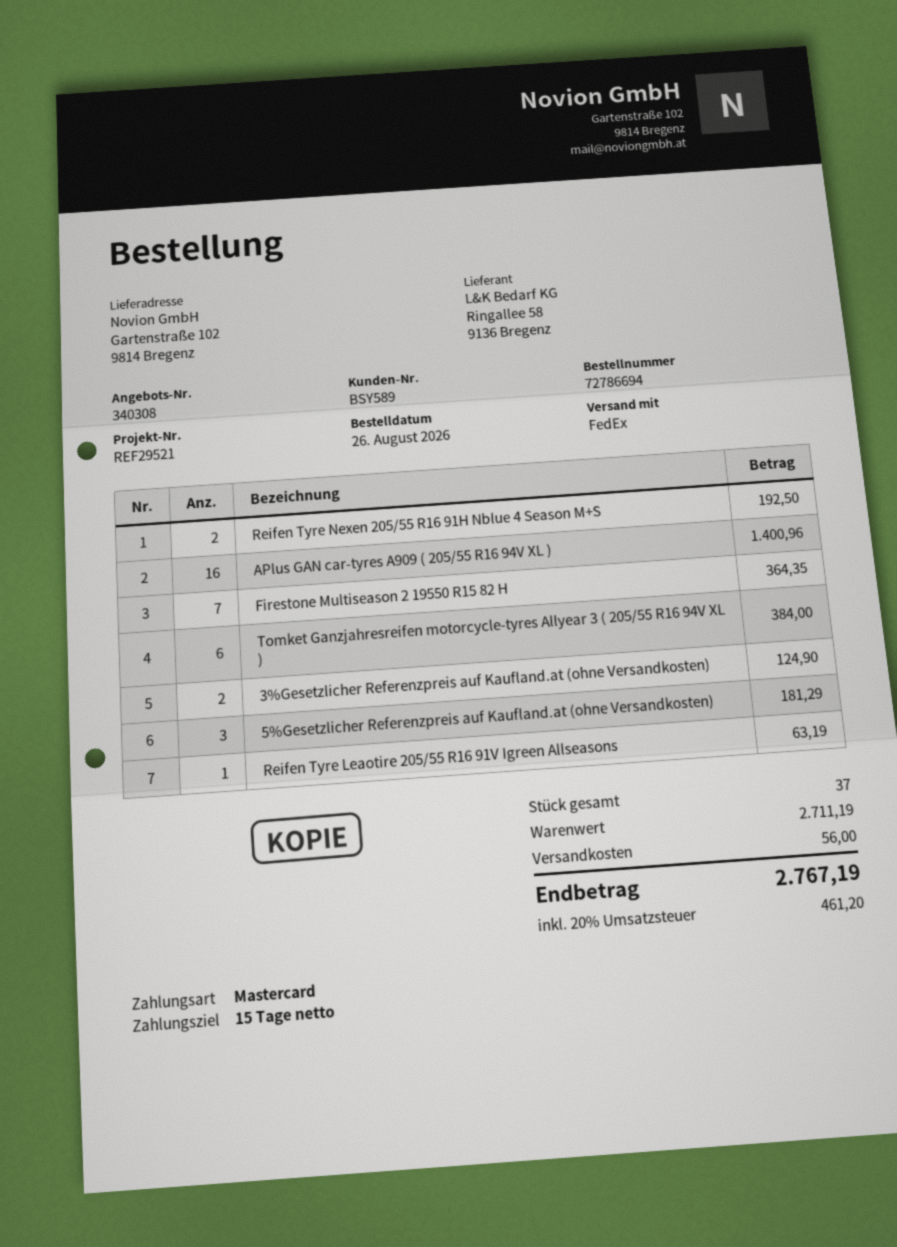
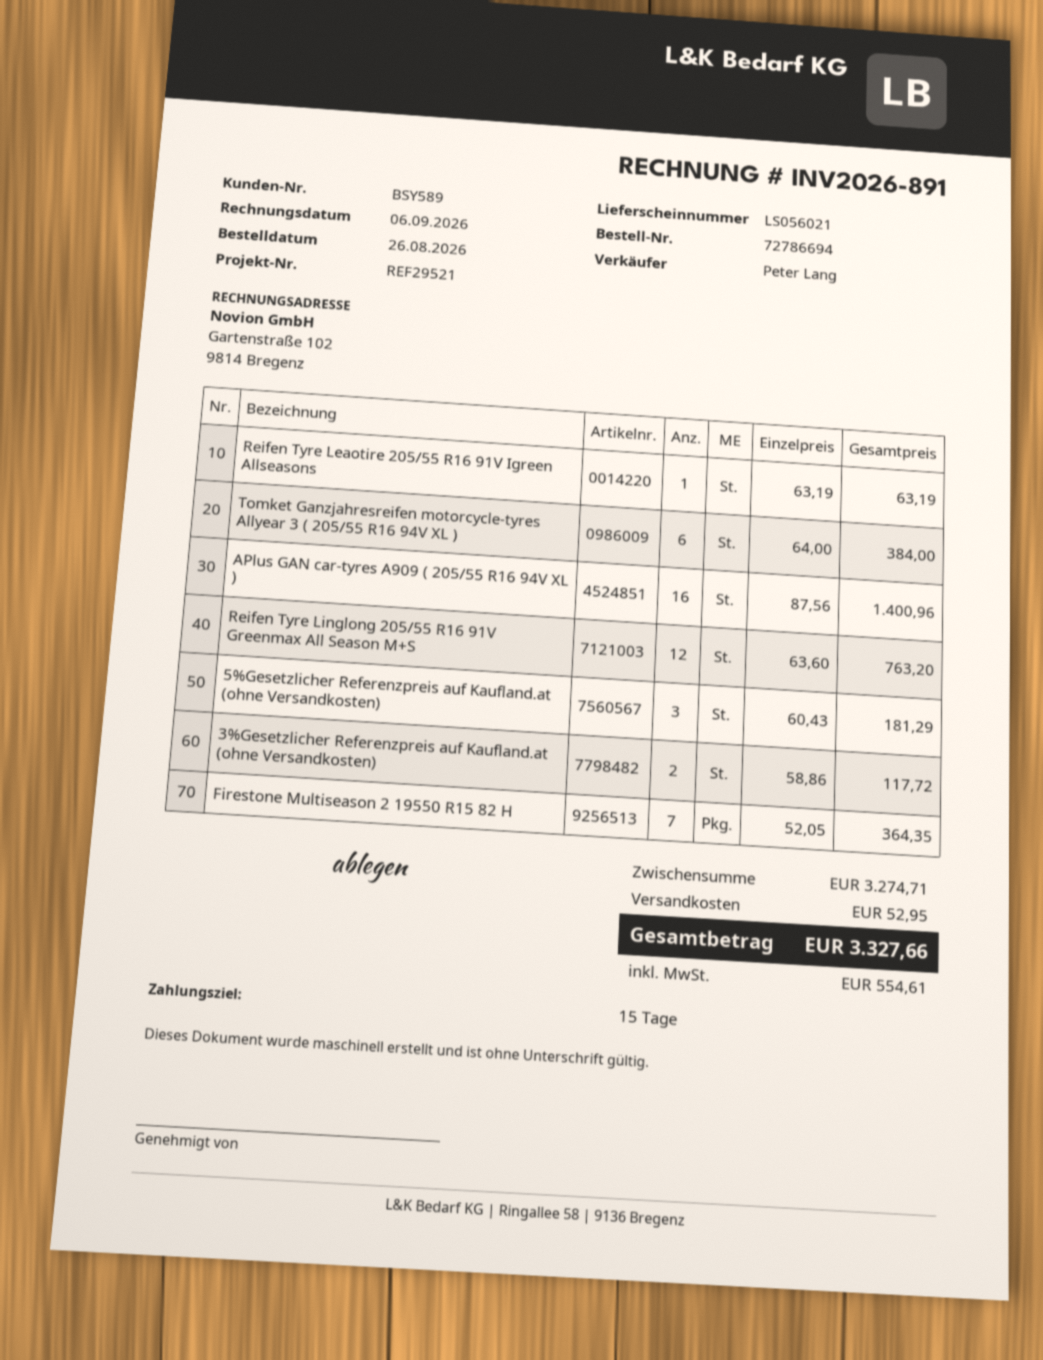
Reifen Tyre Nexen 205/55 R16 91H Nblue 4 Season M+S: 2 for 192.50 -> none
3%Gesetzlicher Referenzpreis auf Kaufland.at (ohne Versandkosten): 2 for 124.90 -> 2 for 117.72
Reifen Tyre Linglong 205/55 R16 91V Greenmax All Season M+S: none -> 12 for 763.20
subtotal: 2711.19 -> 3274.71
shipping: 56.00 -> 52.95
tax: 461.20 -> 554.61
total: 2767.19 -> 3327.66

